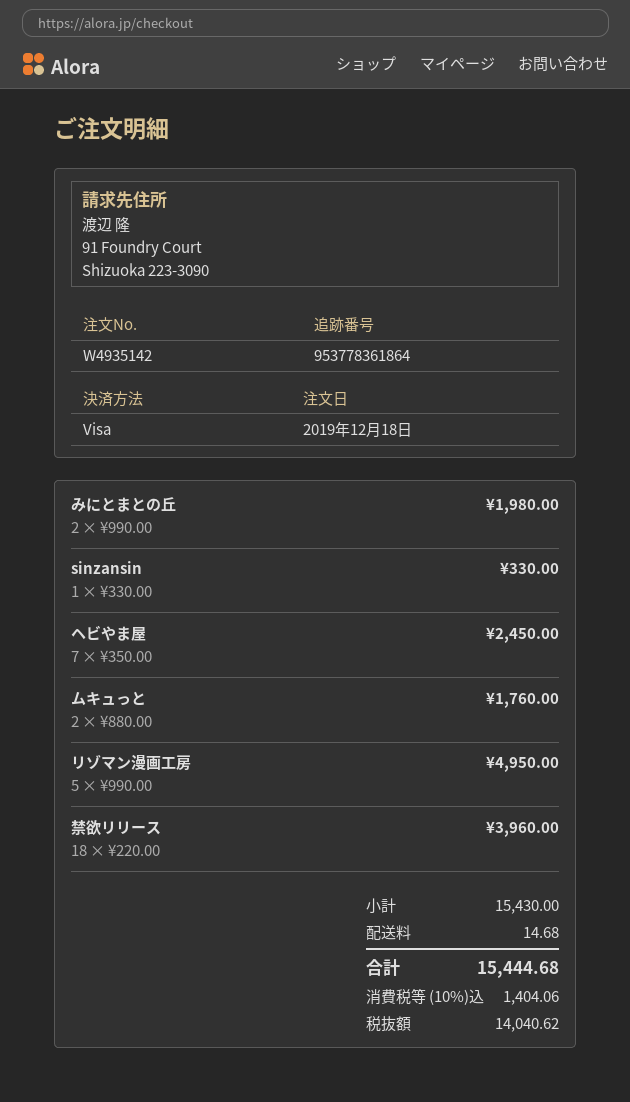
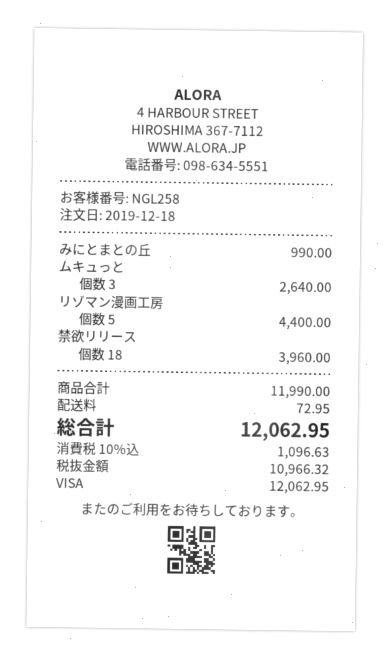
みにとまとの丘: 2 for 1980.00 -> 1 for 990.00
sinzansin: 1 for 330.00 -> none
ヘビやま屋: 7 for 2450.00 -> none
ムキュっと: 2 for 1760.00 -> 3 for 2640.00
リゾマン漫画工房: 5 for 4950.00 -> 5 for 4400.00
subtotal: 15430.00 -> 11990.00
shipping: 14.68 -> 72.95
net: 14040.62 -> 10966.32
tax: 10% = 1404.06 -> 10% = 1096.63
total: 15444.68 -> 12062.95

